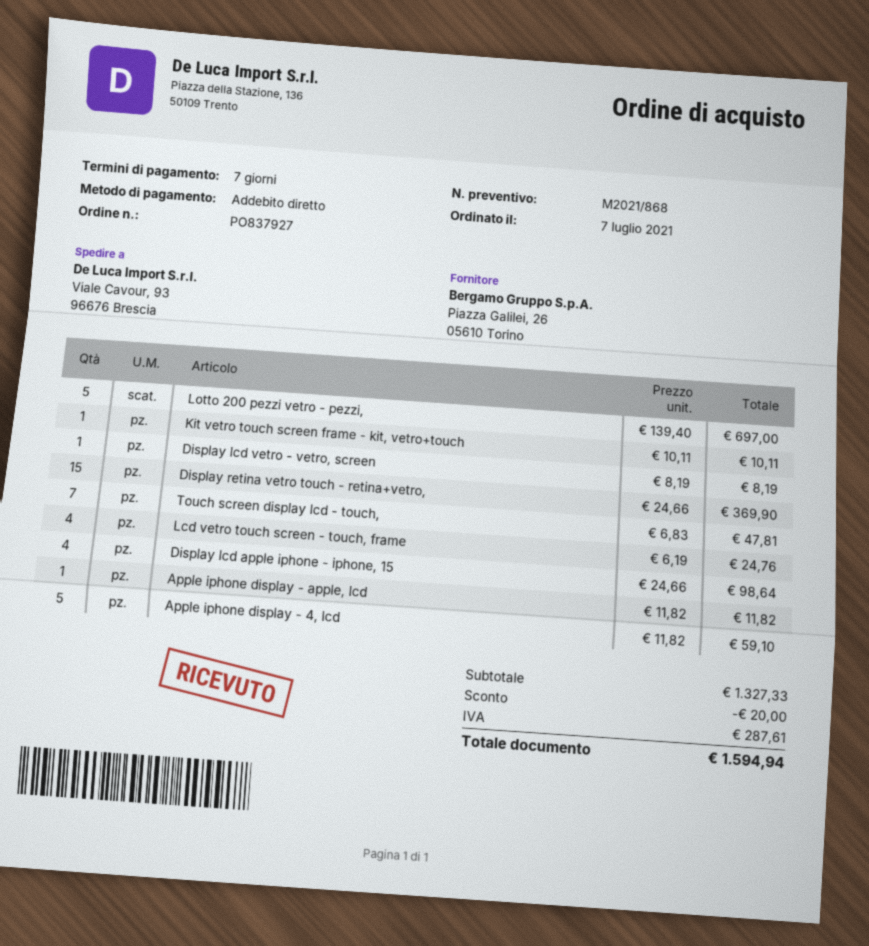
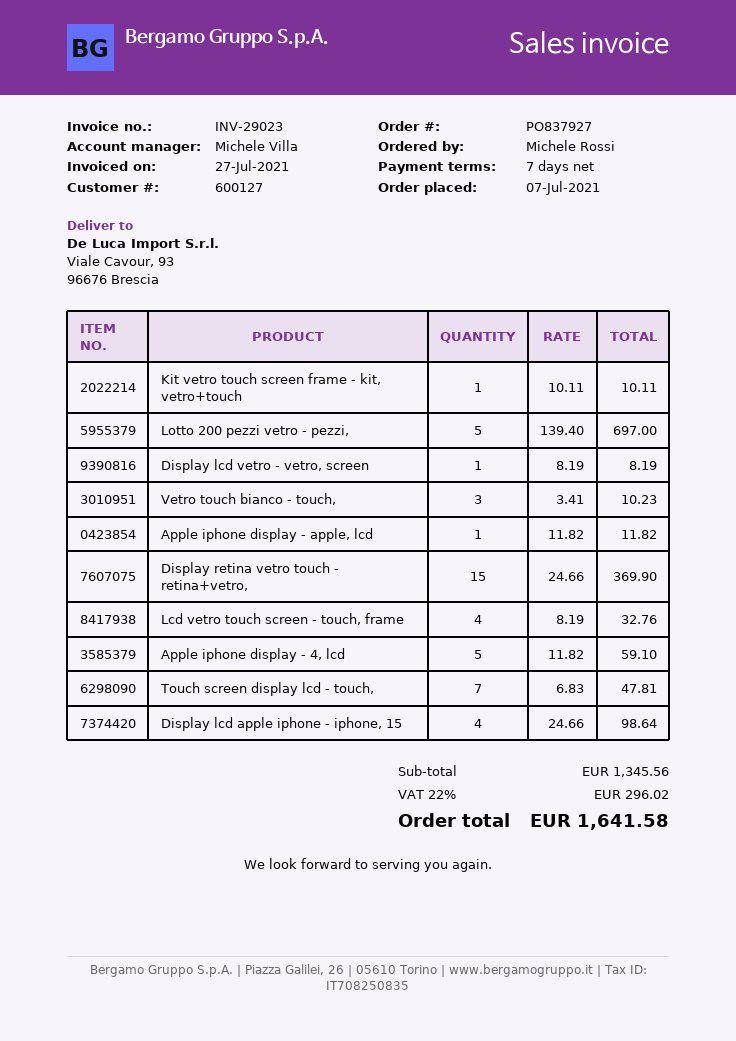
Lcd vetro touch screen - touch, frame: 4 x 6.19 = 24.76 -> 4 x 8.19 = 32.76
Vetro touch bianco - touch,: none -> 3 x 3.41 = 10.23
subtotal: 1327.33 -> 1345.56
discount: 20.00 -> none
tax: 287.61 -> 296.02
total: 1594.94 -> 1641.58

